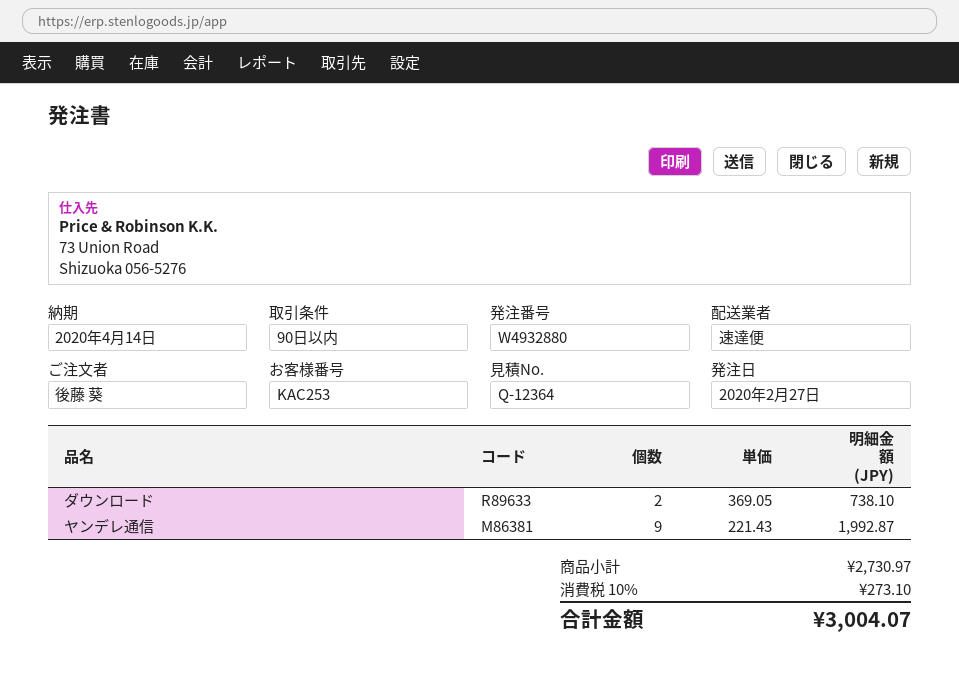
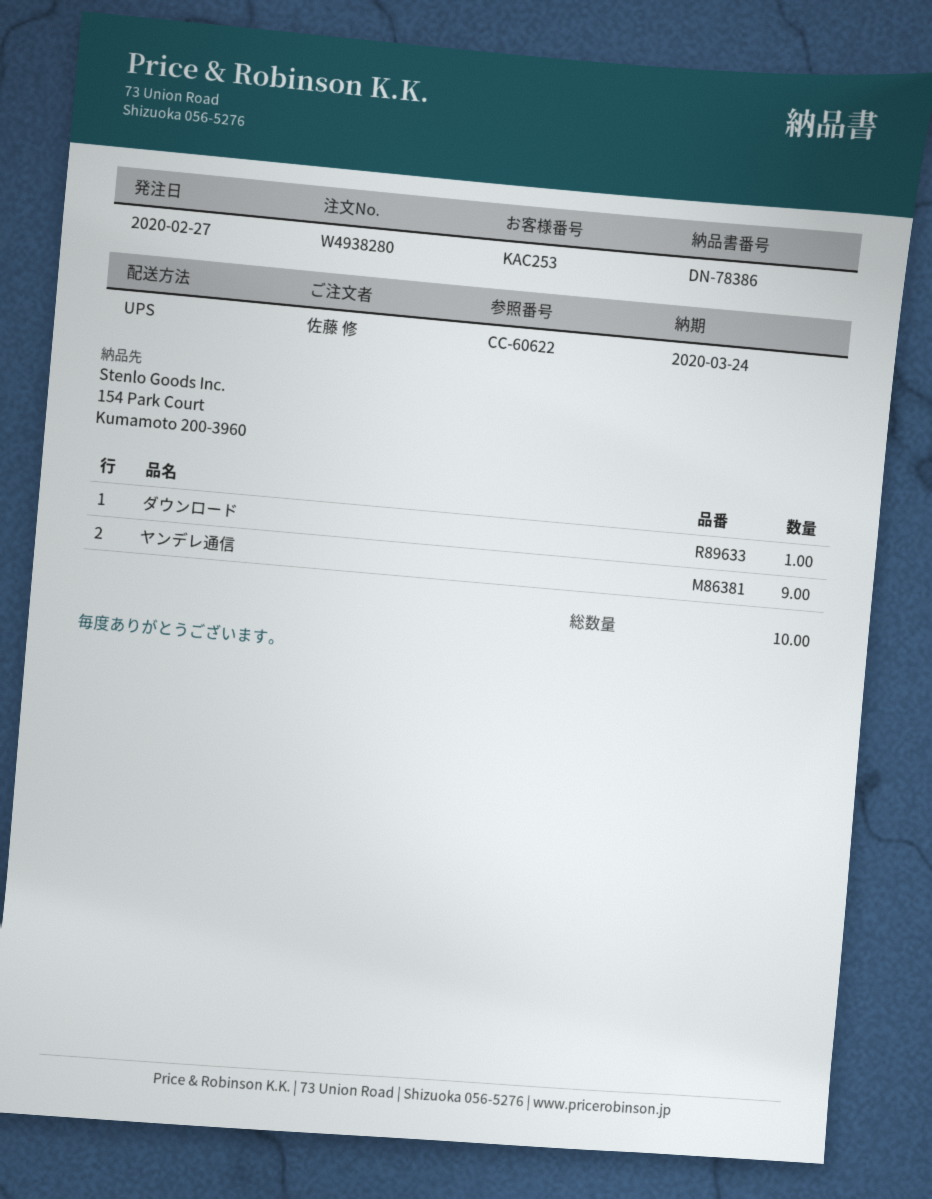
order number: W4932880 -> W4938280
delivery date: 2020-04-14 -> 2020-03-24
ordered by: 後藤 葵 -> 佐藤 修
shipping method: express -> UPS
ダウンロード: 2 -> 1

